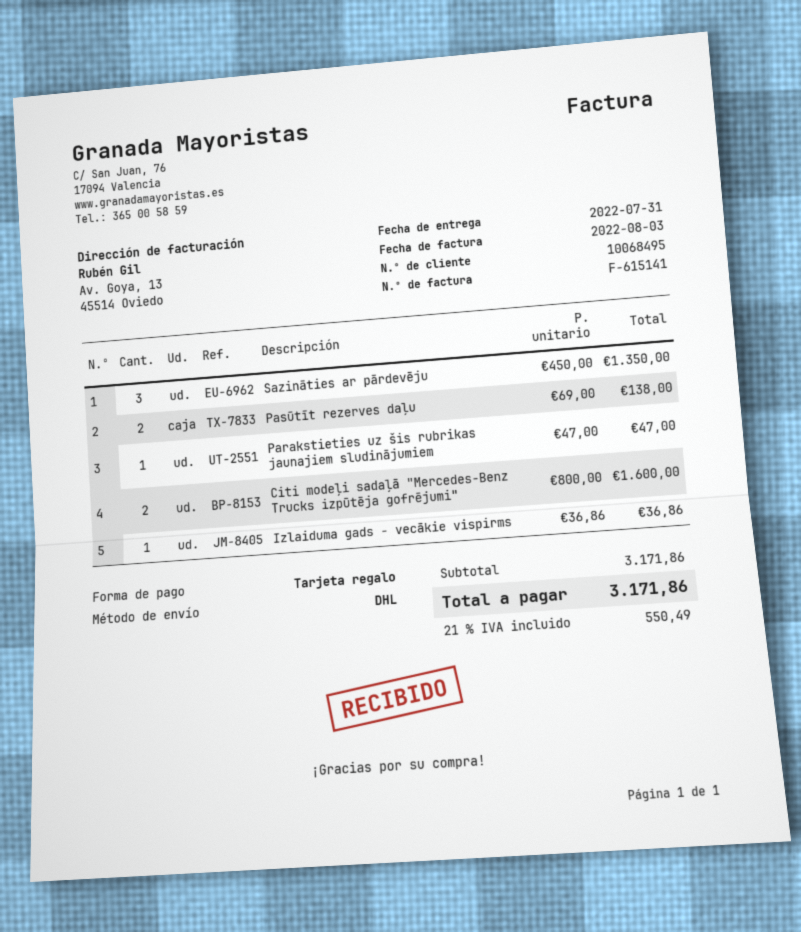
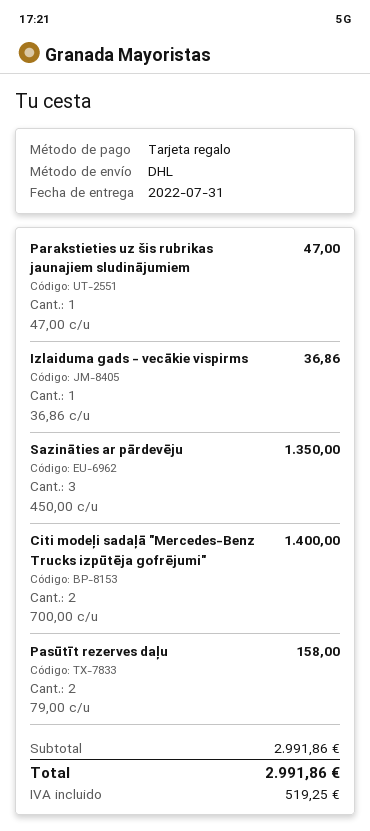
Pasūtīt rezerves daļu: 2 x 69.00 = 138.00 -> 2 x 79.00 = 158.00
Citi modeļi sadaļā "Mercedes-Benz Trucks izpūtēja gofrējumi": 2 x 800.00 = 1600.00 -> 2 x 700.00 = 1400.00
subtotal: 3171.86 -> 2991.86
tax: 550.49 -> 519.25
total: 3171.86 -> 2991.86

